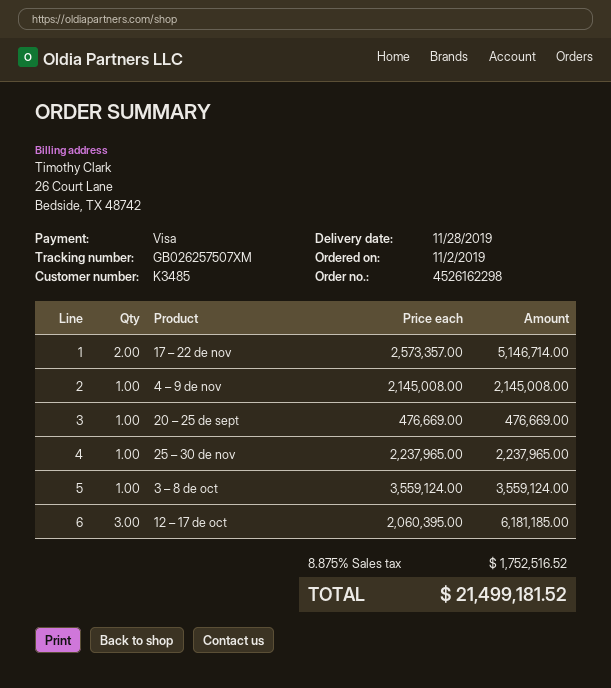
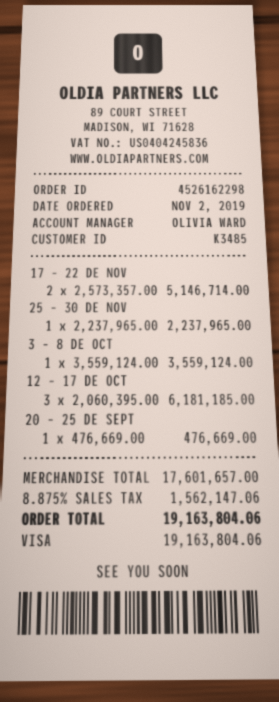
4 – 9 de nov: 1 x 2145008.00 = 2145008.00 -> none
tax: 8.875% = 1752516.52 -> 8.875% = 1562147.06
total: 21499181.52 -> 19163804.06

